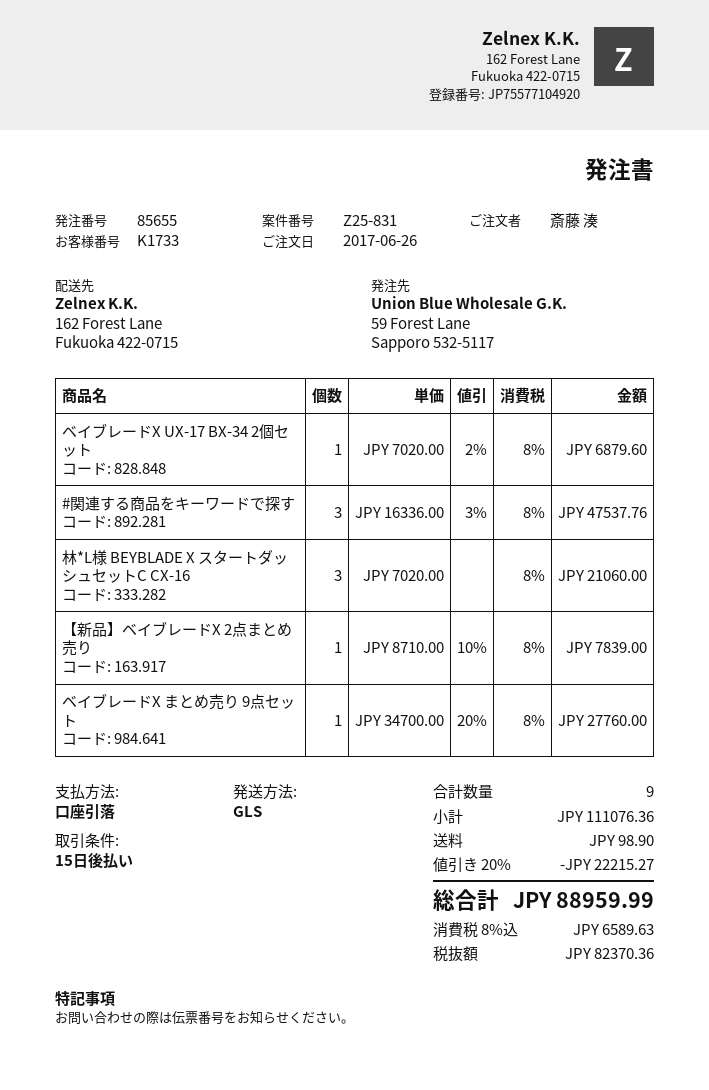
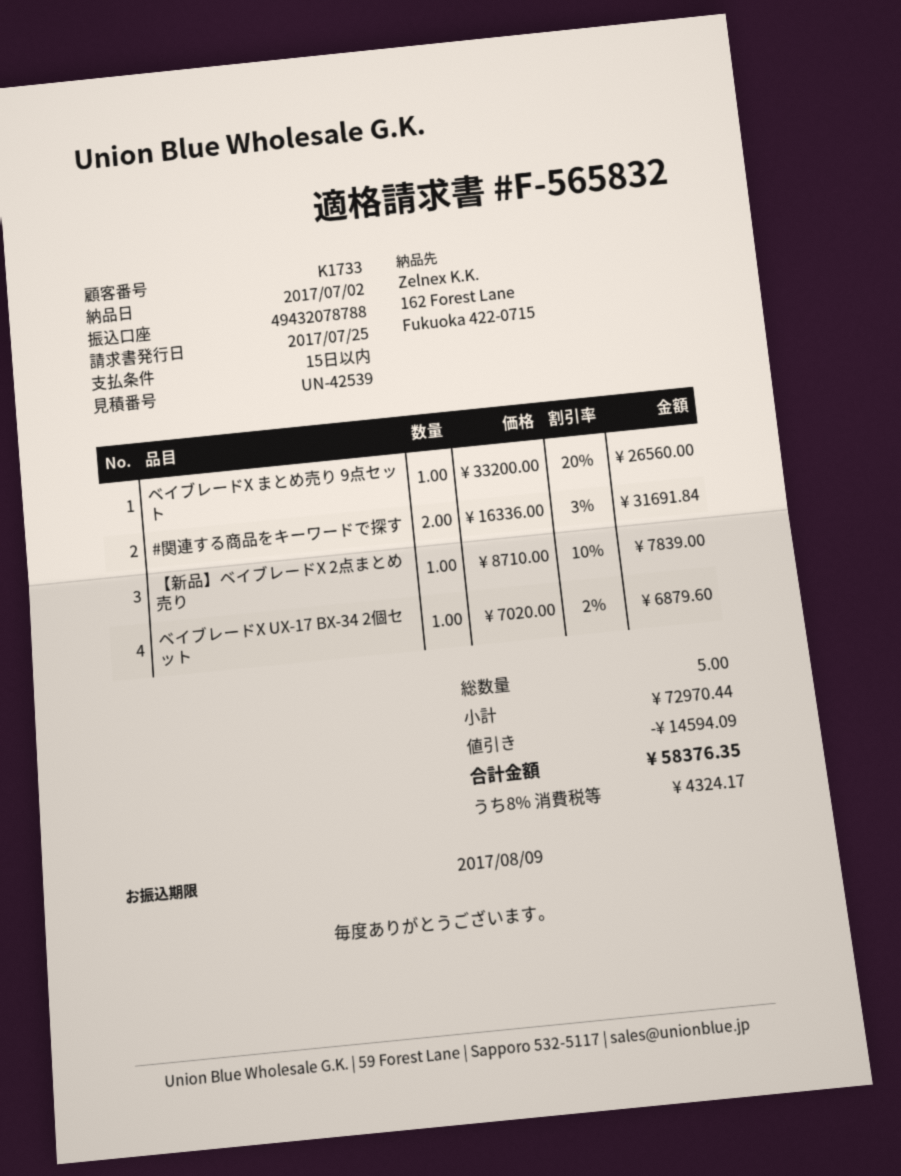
#関連する商品をキーワードで探す: 3 x 16336.00 - 3% = 47537.76 -> 2 x 16336.00 - 3% = 31691.84
林*L様 BEYBLADE X スタートダッシュセットC CX-16: 3 x 7020.00 = 21060.00 -> none
ベイブレードX まとめ売り 9点セット: 1 x 34700.00 - 20% = 27760.00 -> 1 x 33200.00 - 20% = 26560.00
total quantity: 9 -> 5
subtotal: 111076.36 -> 72970.44
discount: 22215.27 -> 14594.09
shipping: 98.90 -> none
tax: 8% = 6589.63 -> 8% = 4324.17
total: 88959.99 -> 58376.35

